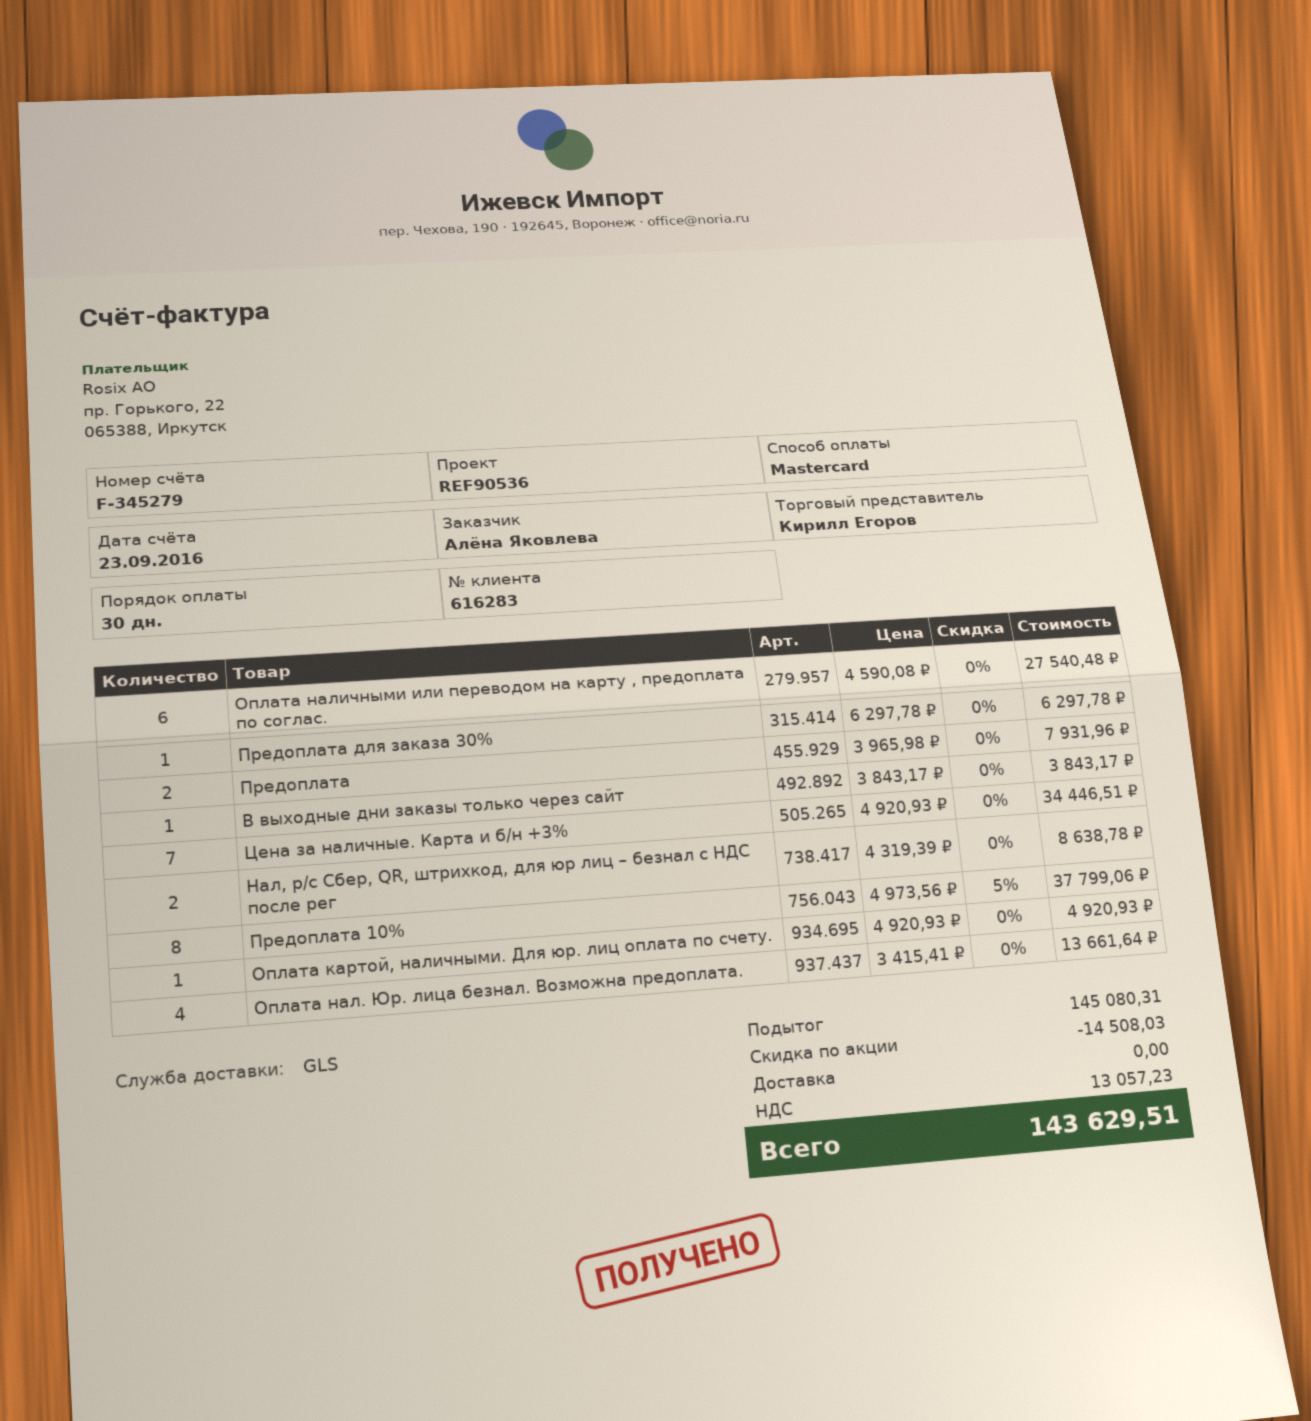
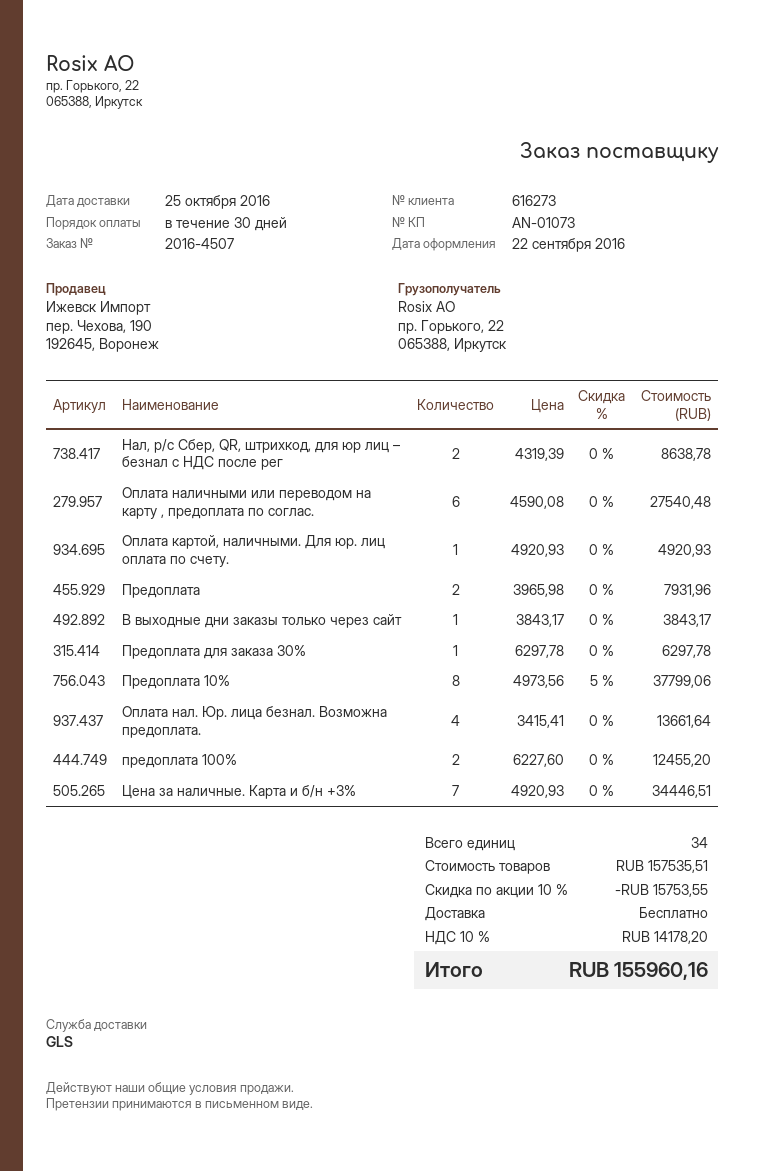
customer number: 616283 -> 616273
предоплата 100%: none -> 2 x 6227.60 = 12455.20
subtotal: 145080.31 -> 157535.51
discount: 14508.03 -> 15753.55
tax: 13057.23 -> 14178.20
total: 143629.51 -> 155960.16

